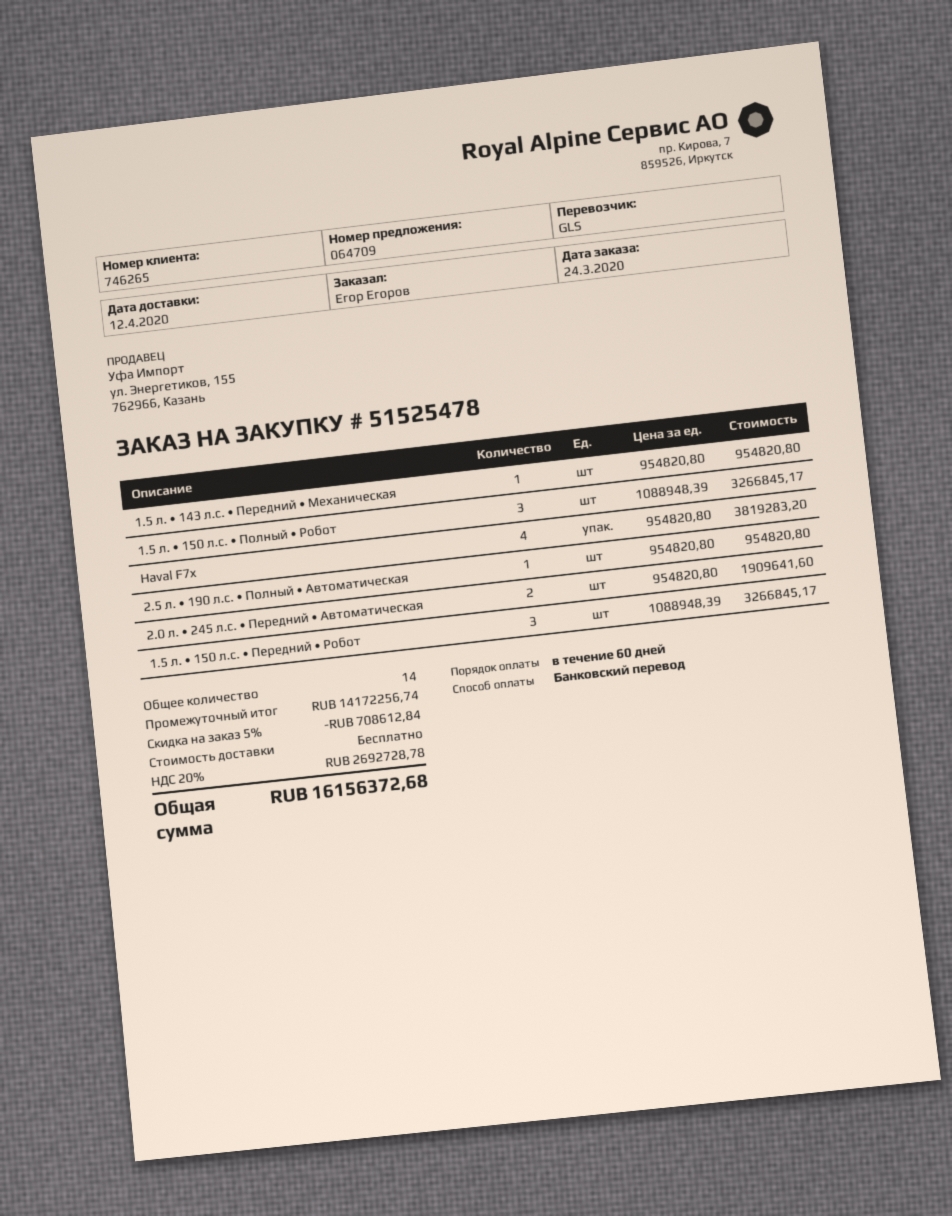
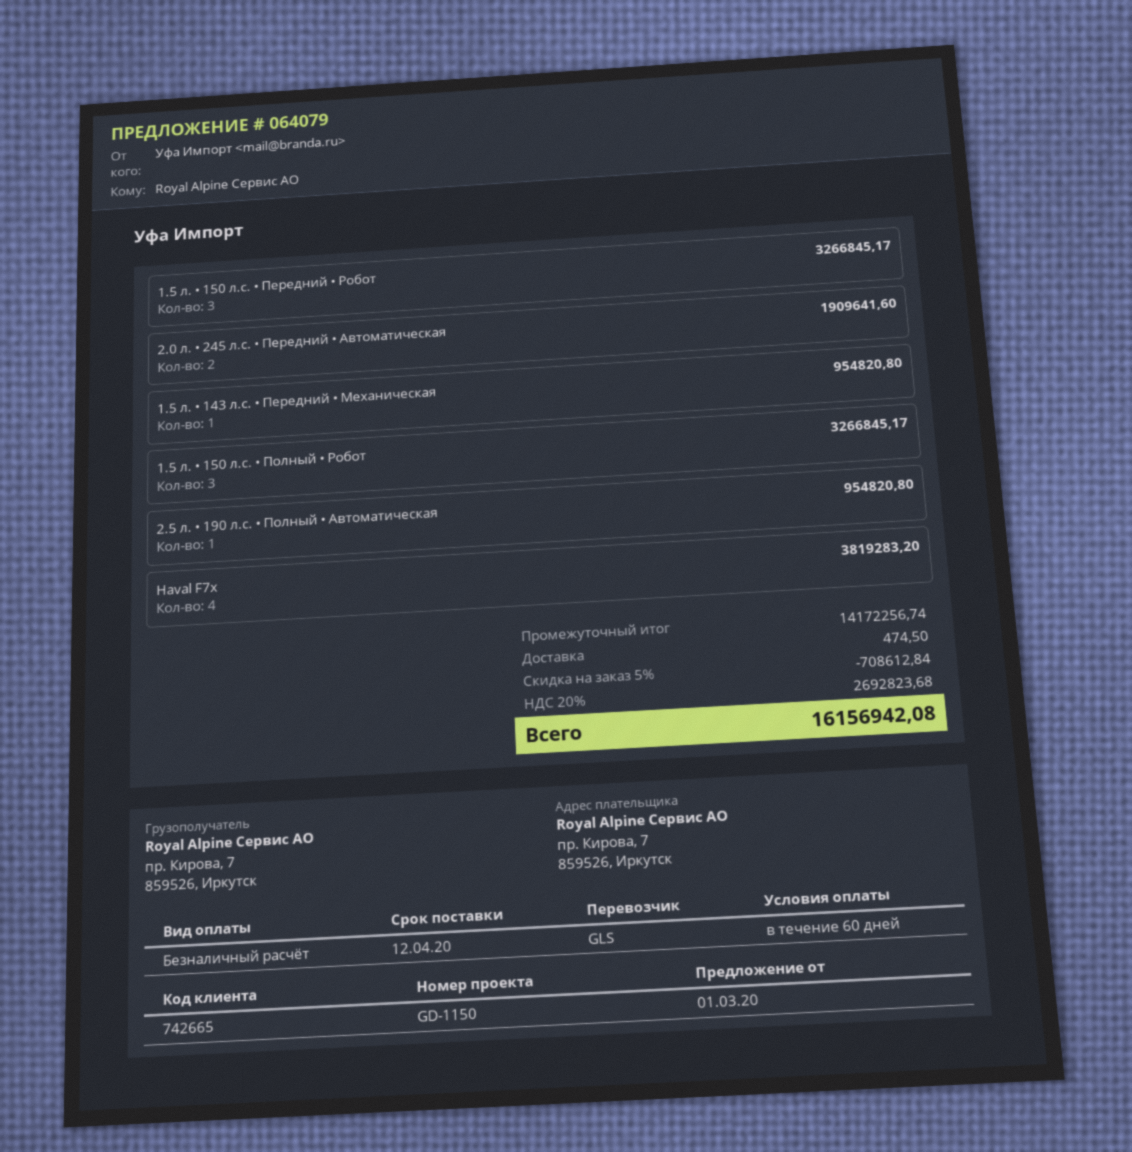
quote number: 064709 -> 064079
customer number: 746265 -> 742665
shipping: 0.00 -> 474.50
tax: 20% = 2692728.78 -> 20% = 2692823.68
total: 16156372.68 -> 16156942.08

